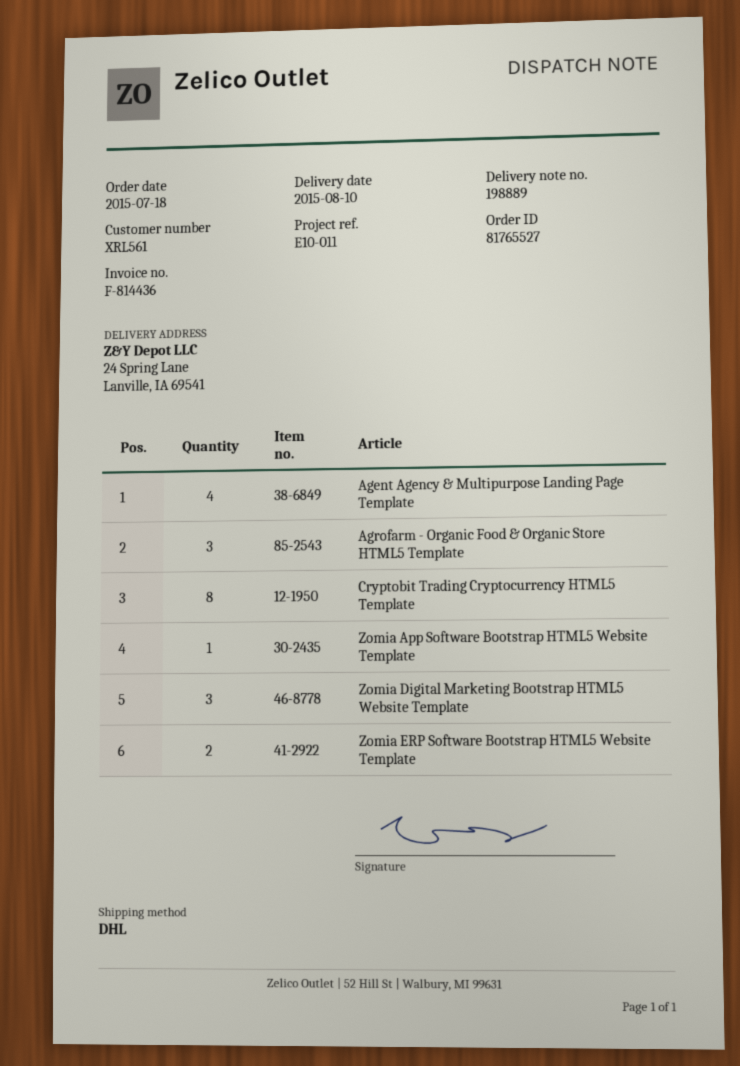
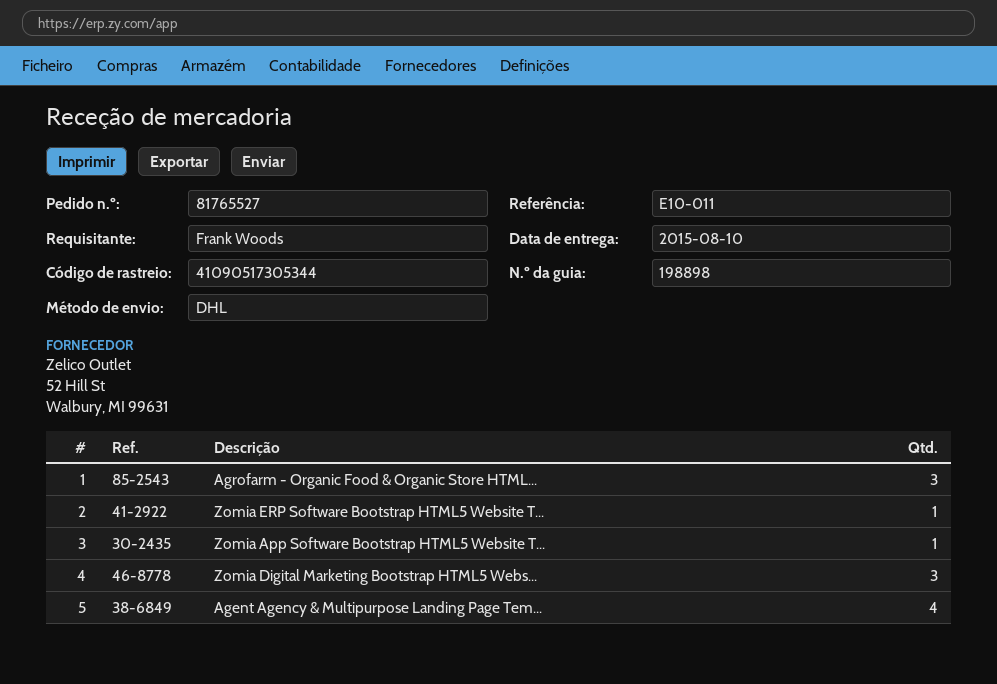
delivery note number: 198889 -> 198898
Cryptobit Trading Cryptocurrency HTML5 Template: 8 -> none
Zomia ERP Software Bootstrap HTML5 Website Template: 2 -> 1

